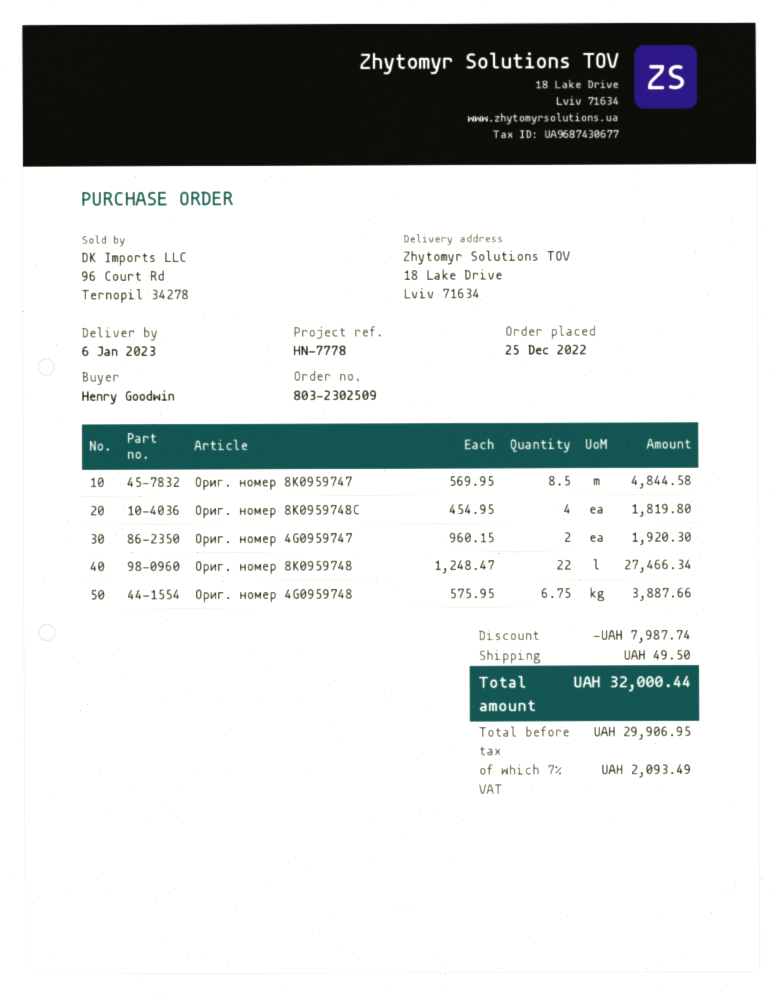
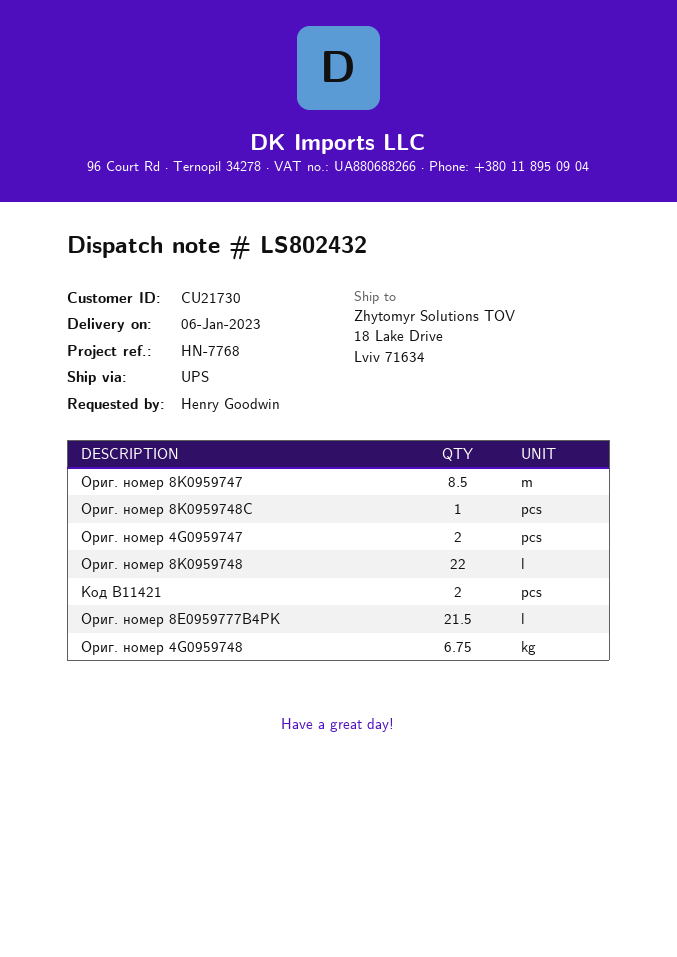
reference: HN-7778 -> HN-7768
Ориг. номер 8K0959748C: 4 -> 1
Код B11421: none -> 2
Ориг. номер 8E0959777B4PK: none -> 21.5

